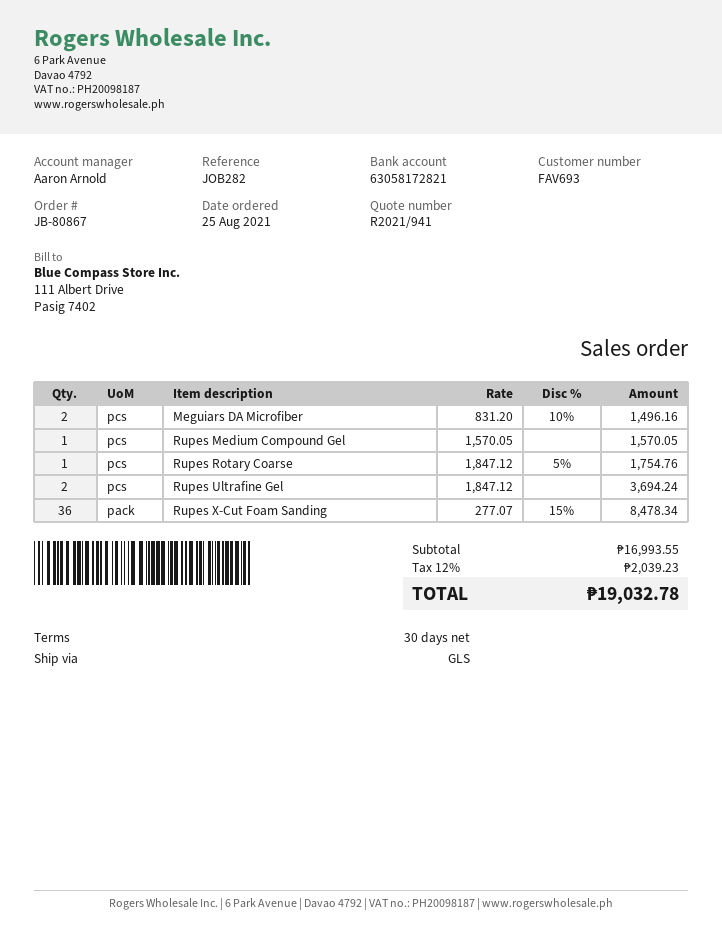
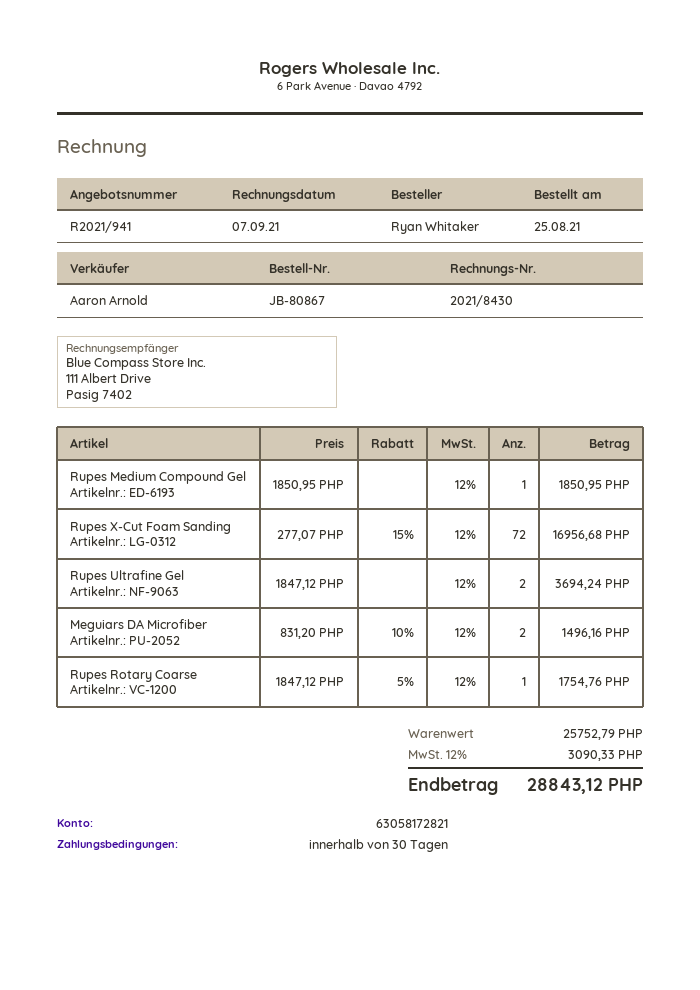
Rupes Medium Compound Gel: 1 x 1570.05 = 1570.05 -> 1 x 1850.95 = 1850.95
Rupes X-Cut Foam Sanding: 36 x 277.07 - 15% = 8478.34 -> 72 x 277.07 - 15% = 16956.68
subtotal: 16993.55 -> 25752.79
tax: 12% = 2039.23 -> 12% = 3090.33
total: 19032.78 -> 28843.12

